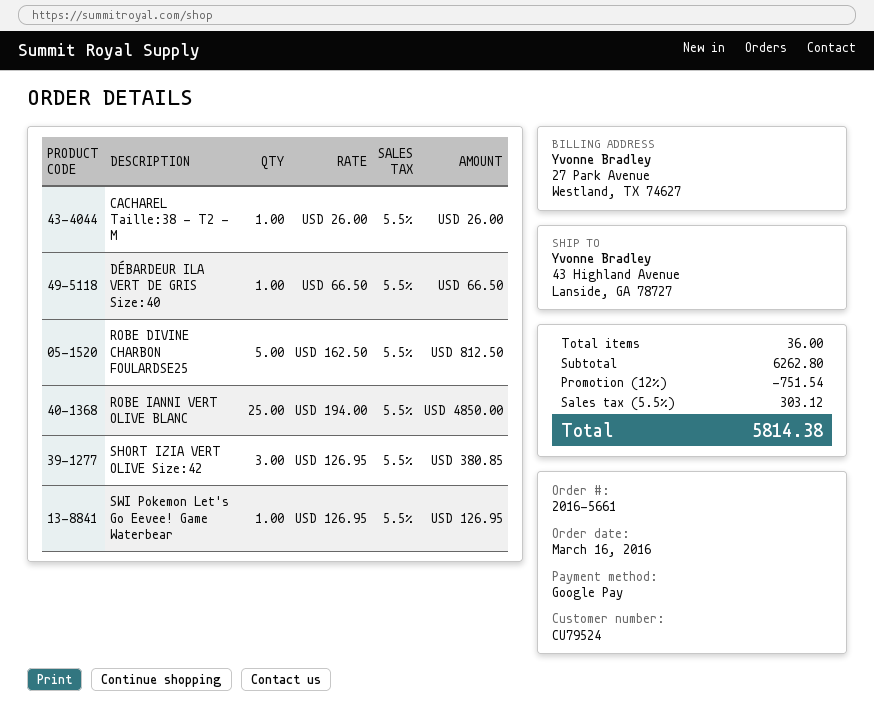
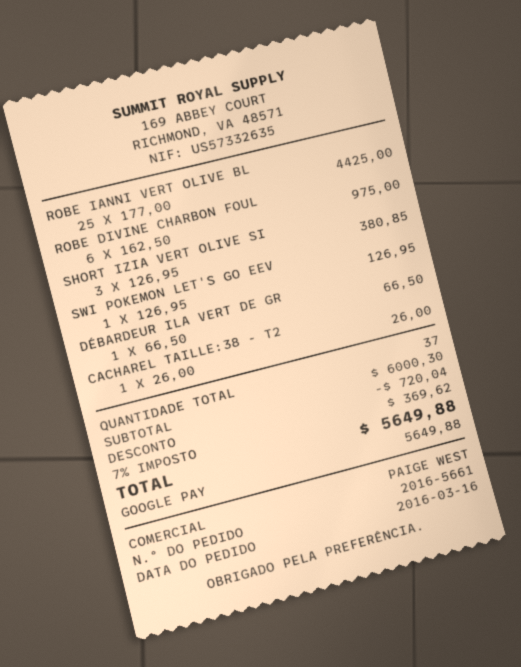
ROBE DIVINE CHARBON FOULARDSE25: 5 x 162.50 = 812.50 -> 6 x 162.50 = 975.00
ROBE IANNI VERT OLIVE BLANC: 25 x 194.00 = 4850.00 -> 25 x 177.00 = 4425.00
total quantity: 36 -> 37
subtotal: 6262.80 -> 6000.30
discount: 751.54 -> 720.04
tax: 5.5% = 303.12 -> 7% = 369.62
total: 5814.38 -> 5649.88

